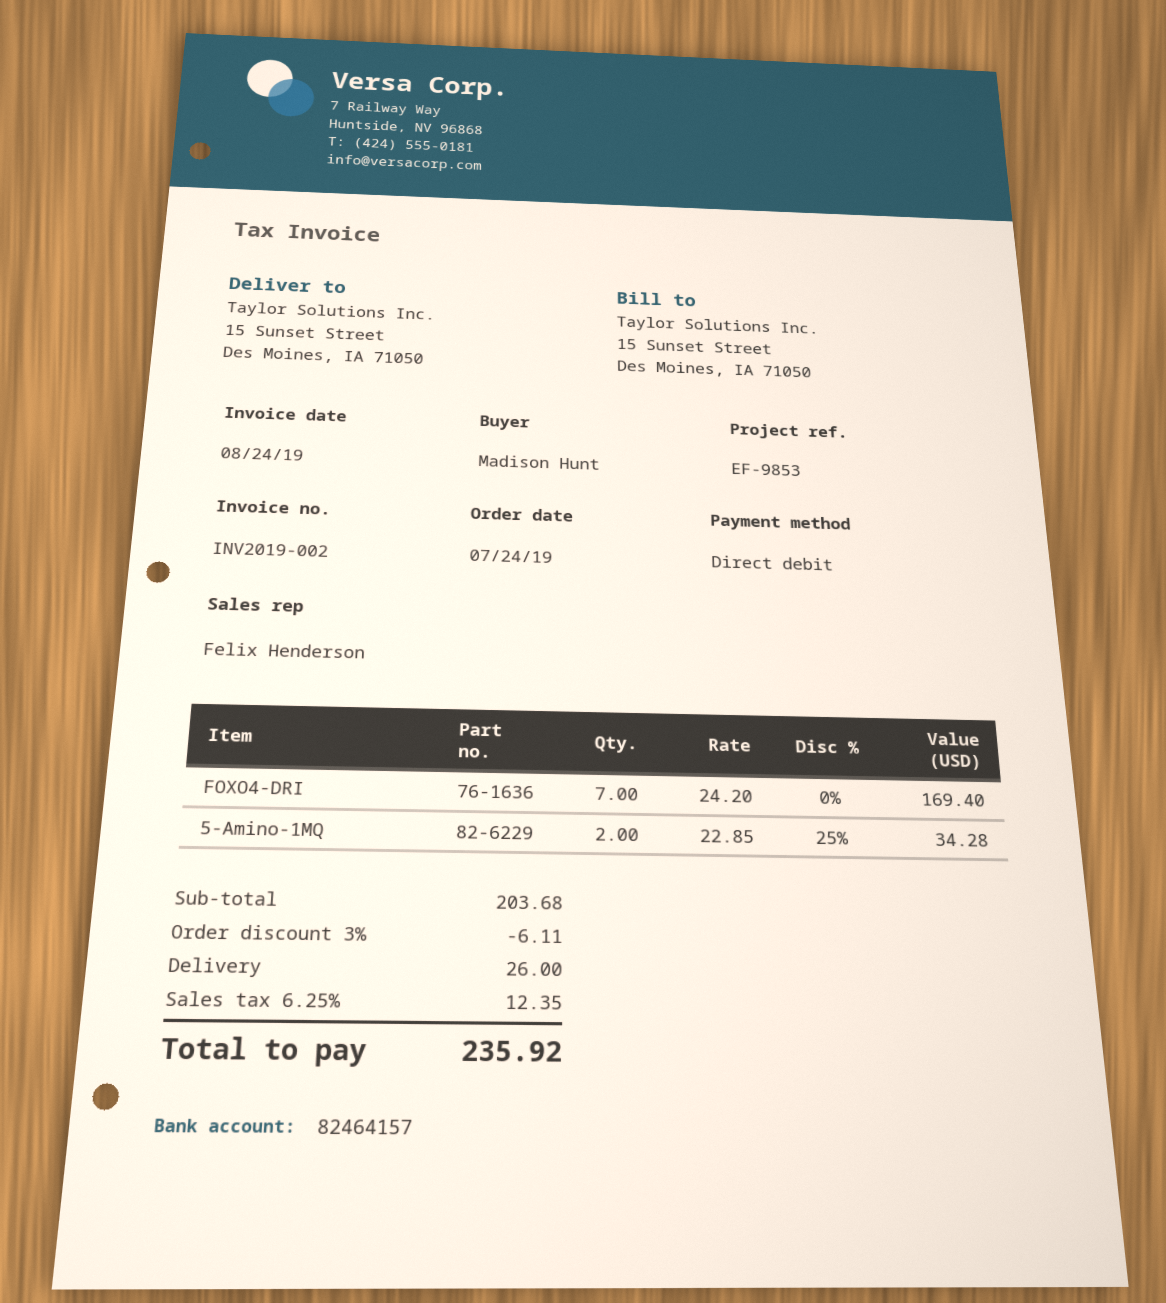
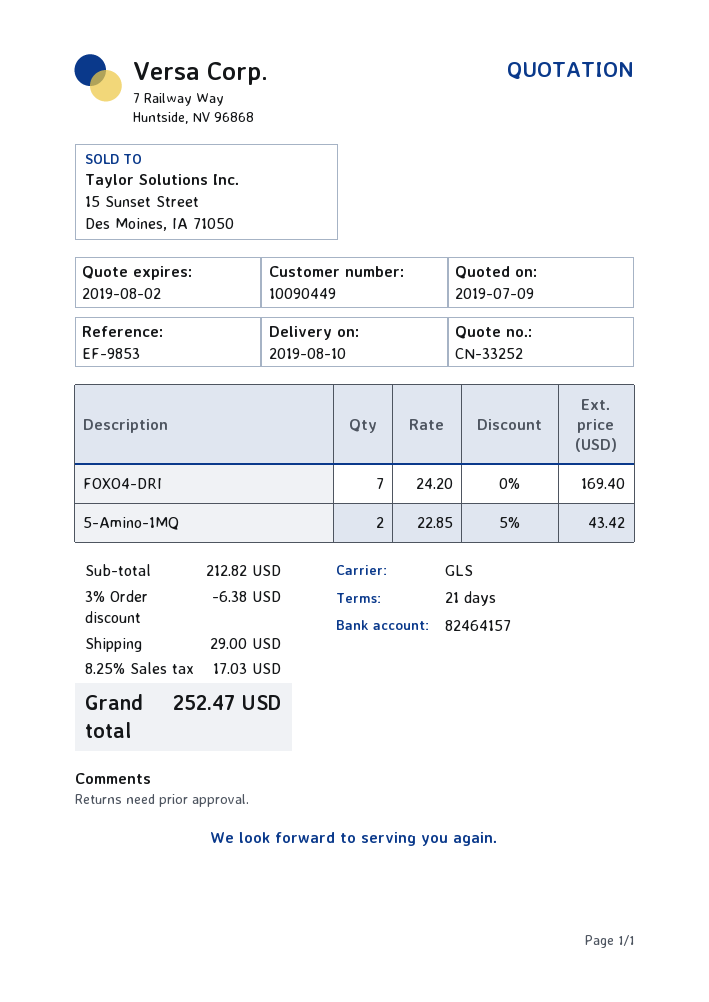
5-Amino-1MQ: 2 x 22.85 - 25% = 34.28 -> 2 x 22.85 - 5% = 43.42
subtotal: 203.68 -> 212.82
discount: 3% = 6.11 -> 3% = 6.38
shipping: 26.00 -> 29.00
tax: 6.25% = 12.35 -> 8.25% = 17.03
total: 235.92 -> 252.47

